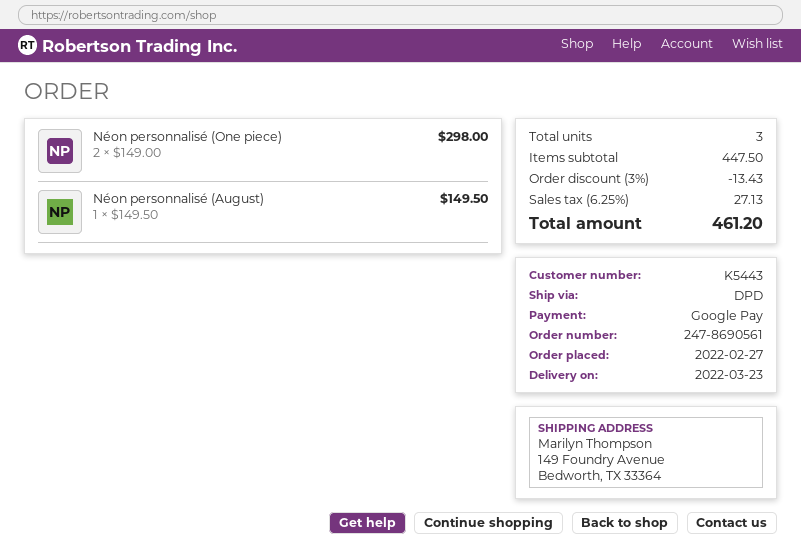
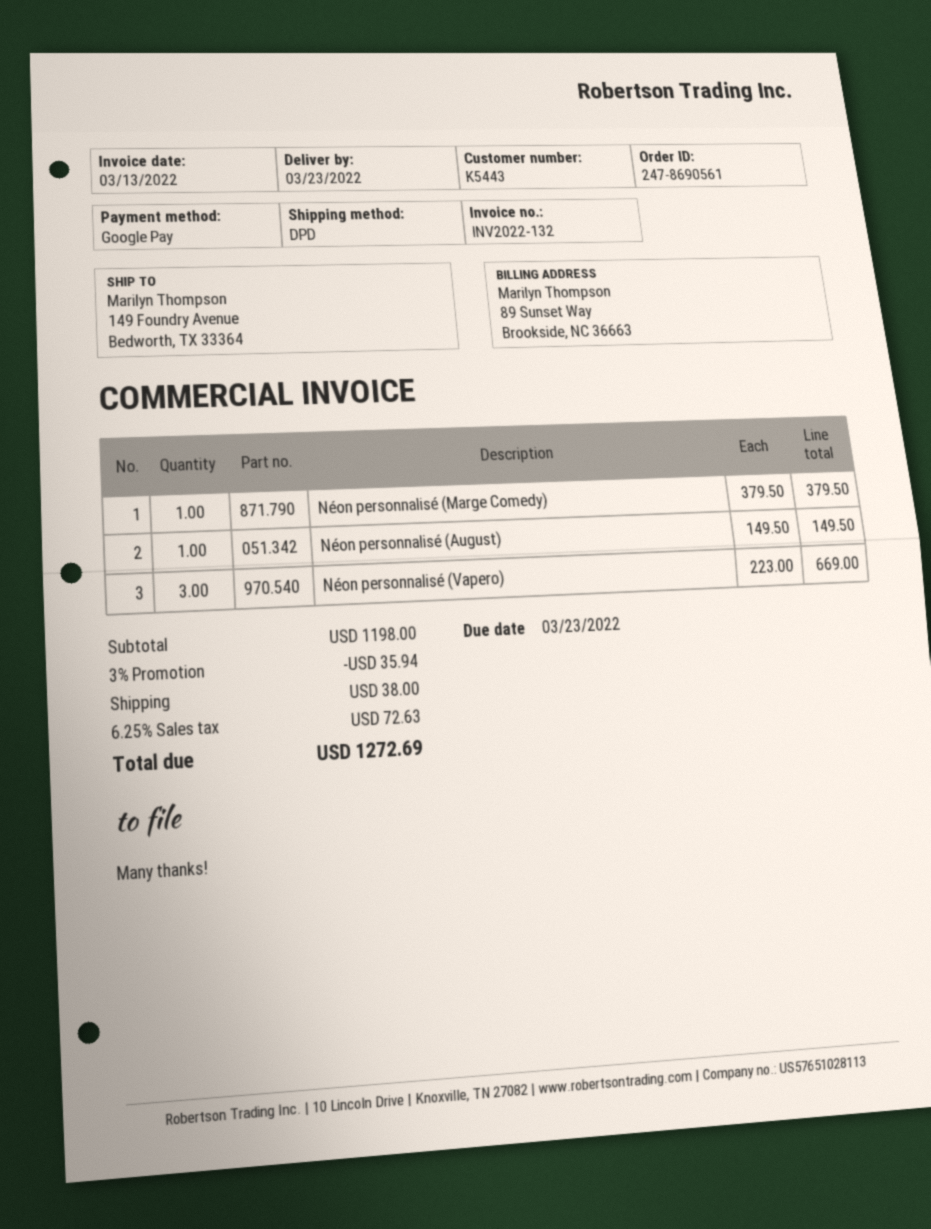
Néon personnalisé (One piece): 2 x 149.00 = 298.00 -> none
Néon personnalisé (Marge Comedy): none -> 1 x 379.50 = 379.50
Néon personnalisé (Vapero): none -> 3 x 223.00 = 669.00
subtotal: 447.50 -> 1198.00
discount: 3% = 13.43 -> 3% = 35.94
shipping: none -> 38.00
tax: 6.25% = 27.13 -> 6.25% = 72.63
total: 461.20 -> 1272.69

